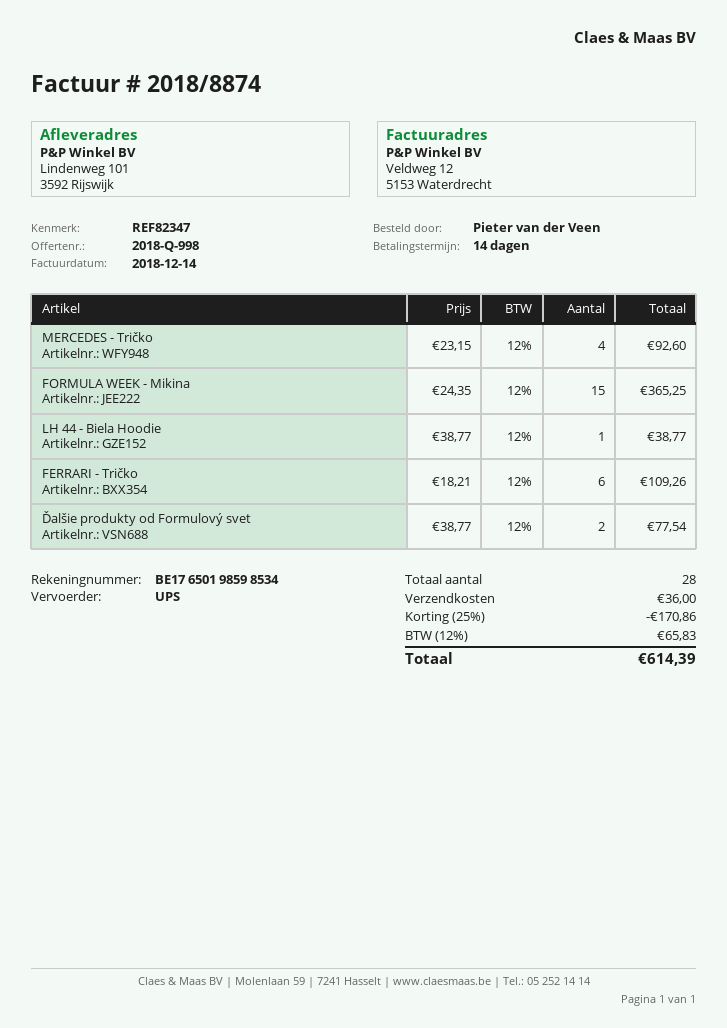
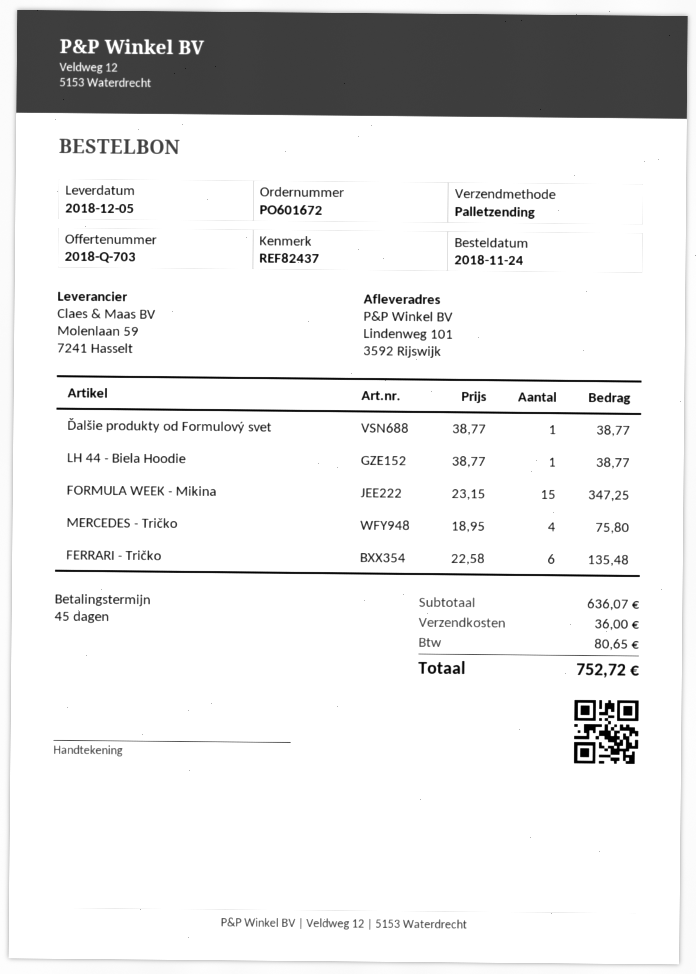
quote number: 2018-Q-998 -> 2018-Q-703
payment terms: 14 days -> 45 days
reference: REF82347 -> REF82437
shipping method: UPS -> pallet freight
MERCEDES - Tričko: 4 x 23.15 = 92.60 -> 4 x 18.95 = 75.80
FORMULA WEEK - Mikina: 15 x 24.35 = 365.25 -> 15 x 23.15 = 347.25
FERRARI - Tričko: 6 x 18.21 = 109.26 -> 6 x 22.58 = 135.48
Ďalšie produkty od Formulový svet: 2 x 38.77 = 77.54 -> 1 x 38.77 = 38.77
discount: 25% = 170.86 -> none
tax: 65.83 -> 80.65
total: 614.39 -> 752.72

